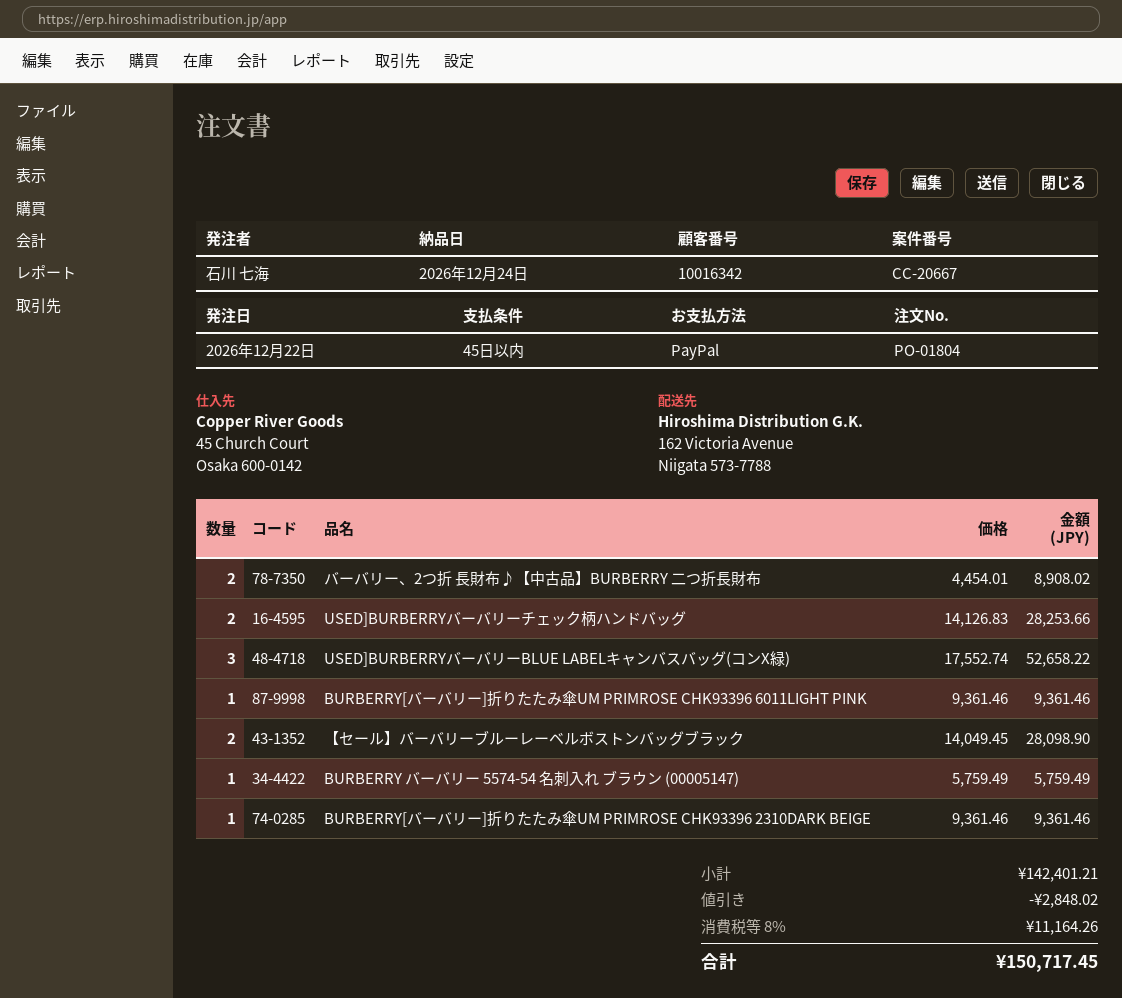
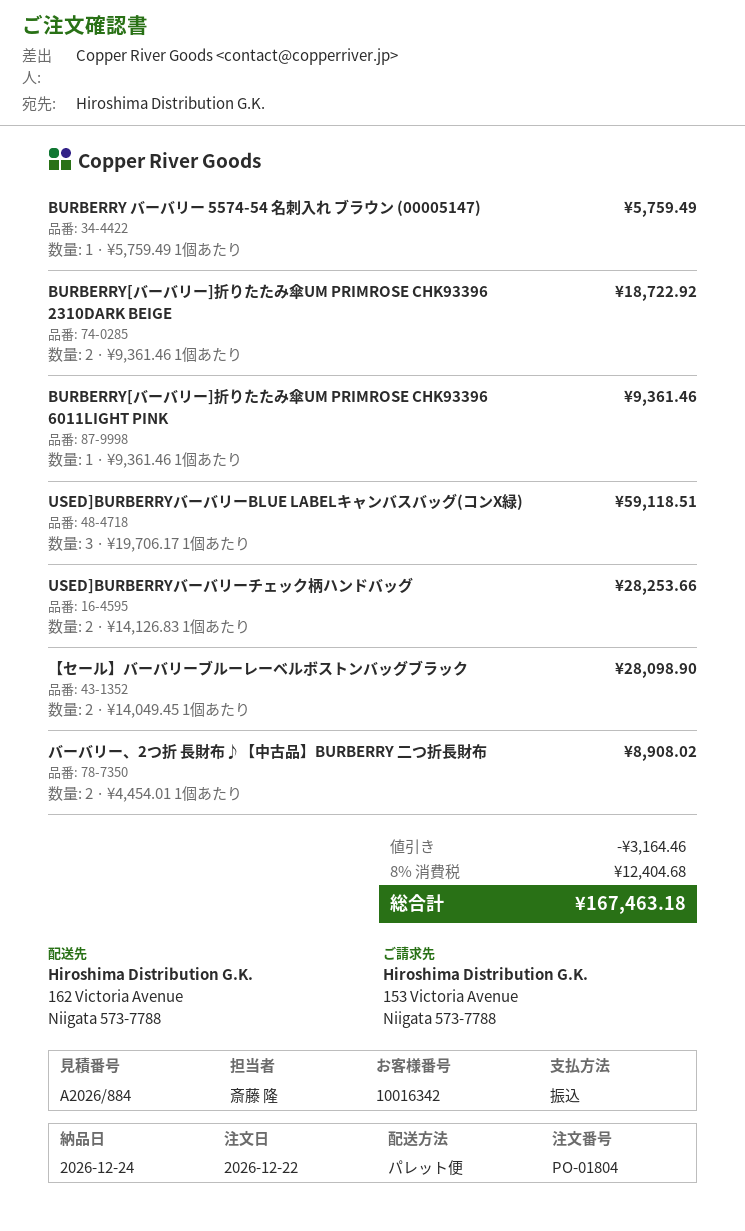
payment method: PayPal -> bank transfer
USED]BURBERRYバーバリーBLUE LABELキャンバスバッグ(コンX緑): 3 x 17552.74 = 52658.22 -> 3 x 19706.17 = 59118.51
BURBERRY[バーバリー]折りたたみ傘UM PRIMROSE CHK93396 2310DARK BEIGE: 1 x 9361.46 = 9361.46 -> 2 x 9361.46 = 18722.92
discount: 2848.02 -> 3164.46
tax: 8% = 11164.26 -> 8% = 12404.68
total: 150717.45 -> 167463.18

